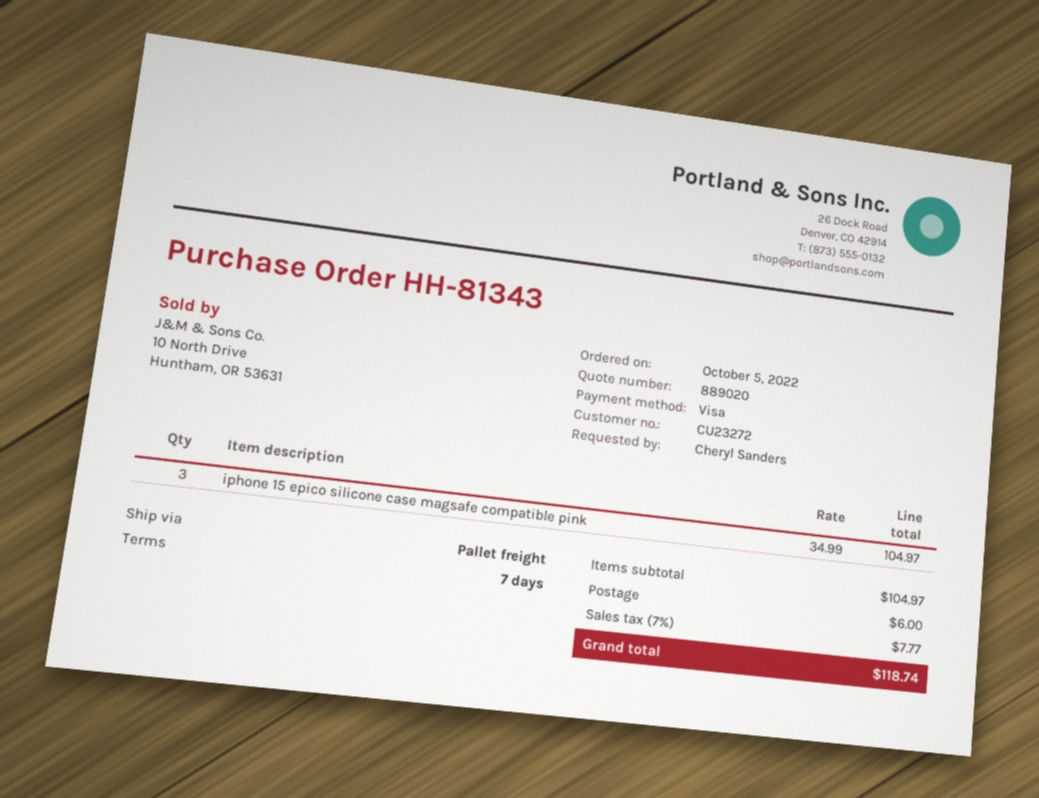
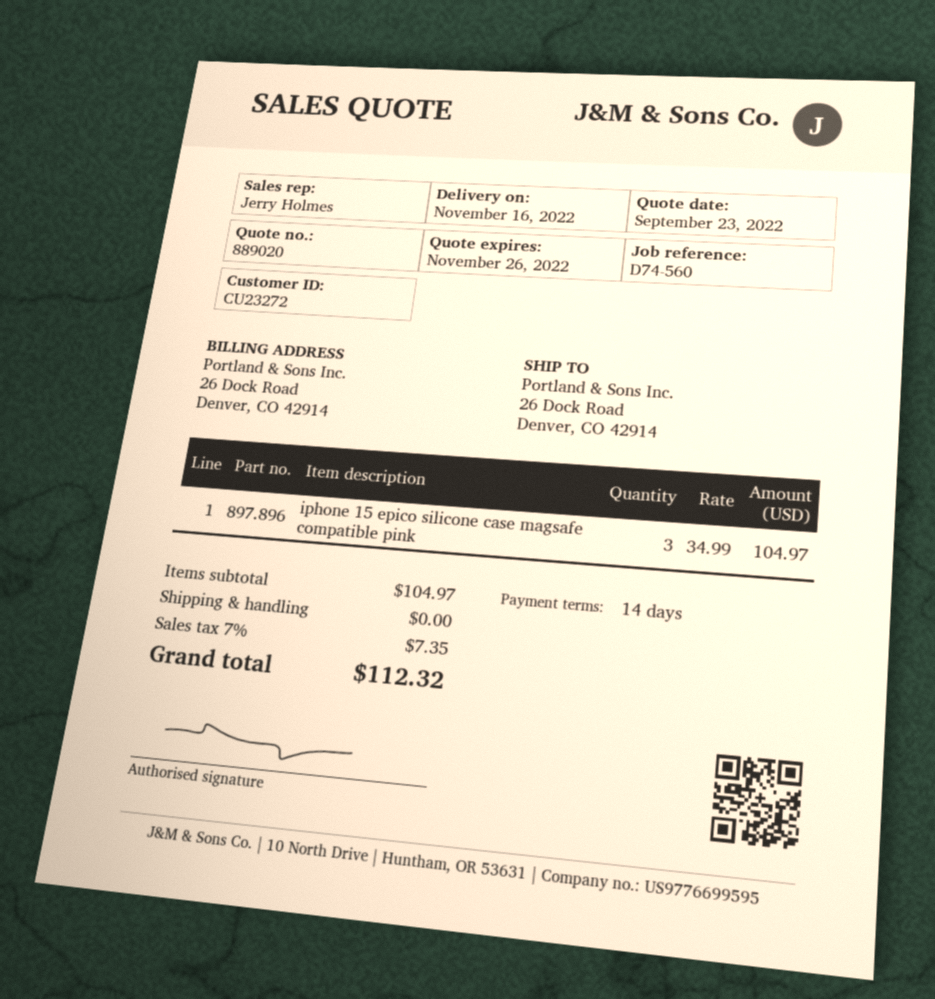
payment terms: 7 days -> 14 days
shipping: 6.00 -> 0.00
tax: 7% = 7.77 -> 7% = 7.35
total: 118.74 -> 112.32

